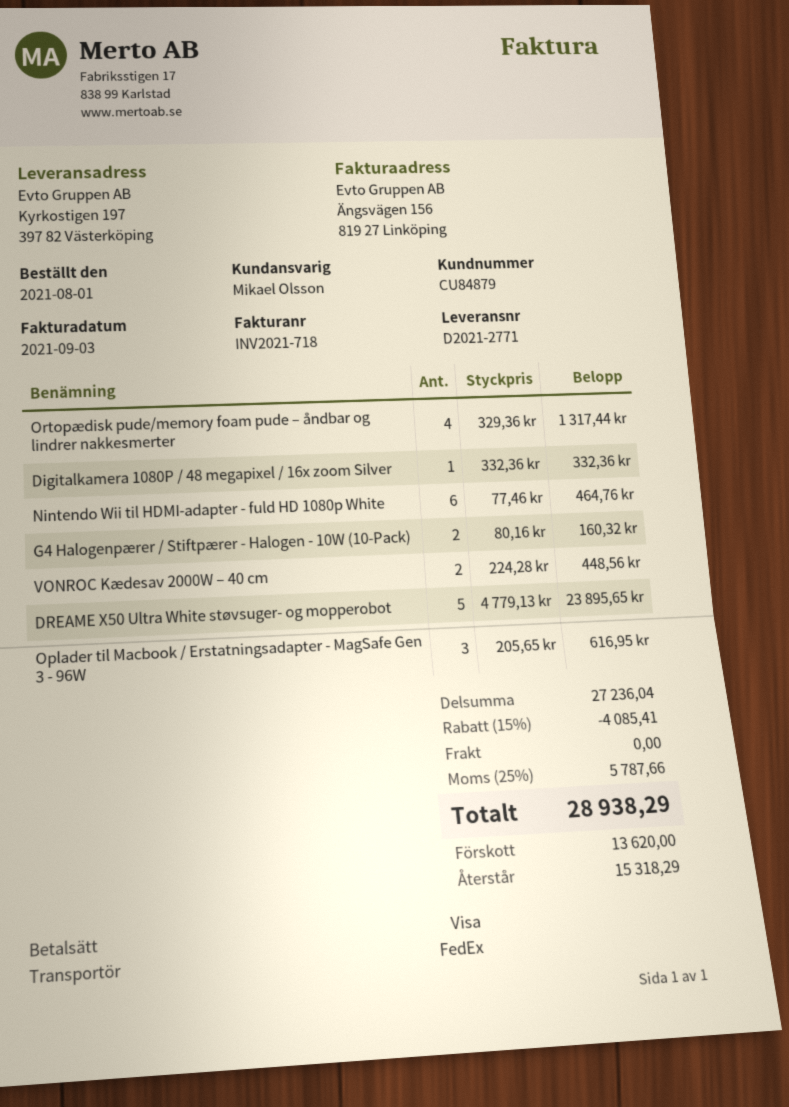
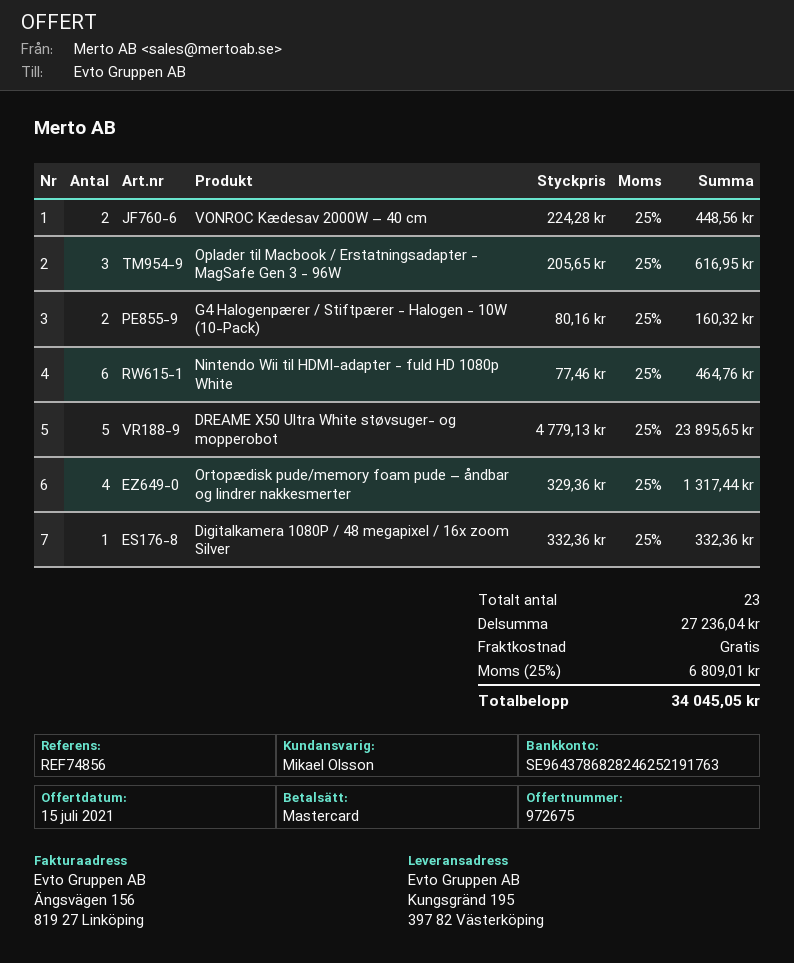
payment method: Visa -> Mastercard
ship to: Kyrkostigen 197, 397 82 Västerköping -> Kungsgränd 195, 397 82 Västerköping
discount: 15% = 4085.41 -> none
tax: 25% = 5787.66 -> 25% = 6809.01
total: 28938.29 -> 34045.05

